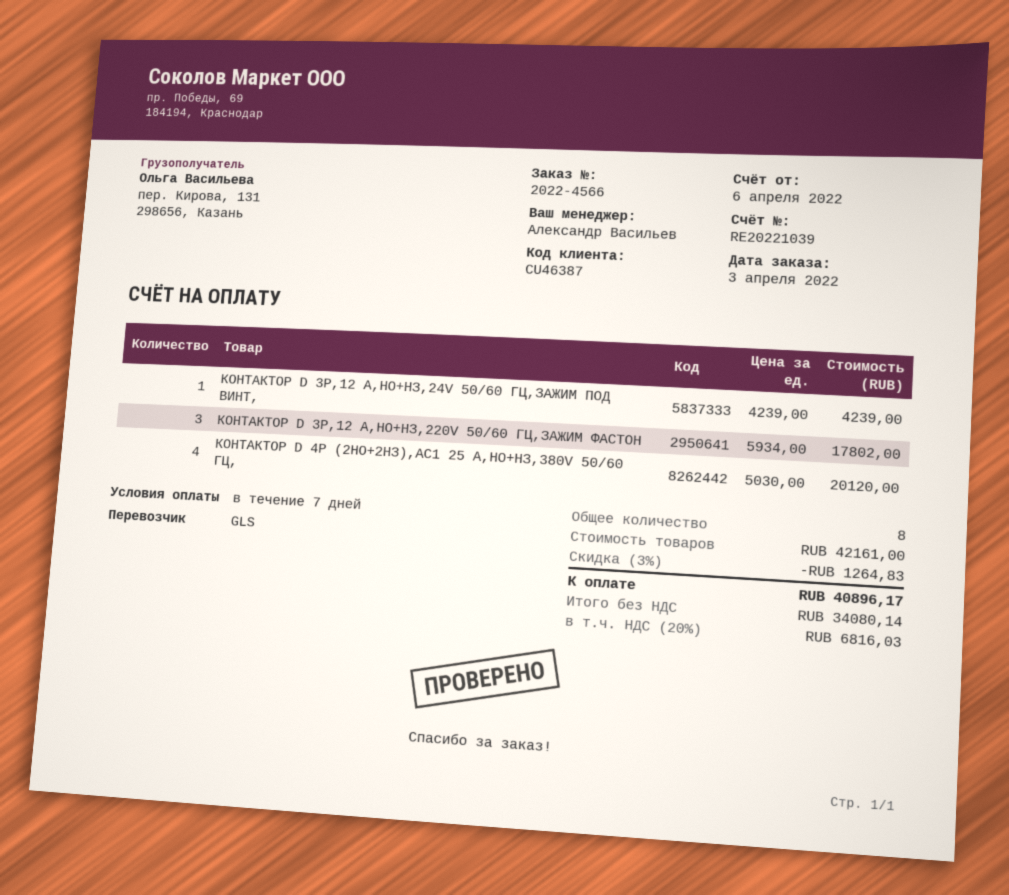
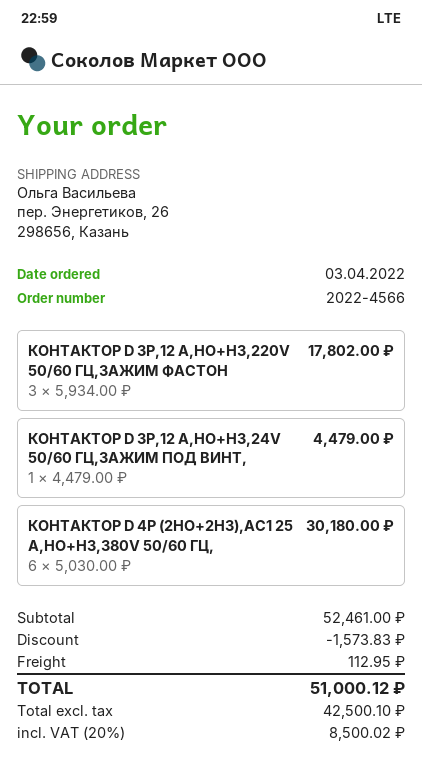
ship to: пер. Кирова, 131, 298656, Казань -> пер. Энергетиков, 26, 298656, Казань
КОНТАКТОР D 3Р,12 A,НО+НЗ,24V 50/60 ГЦ,ЗАЖИМ ПОД ВИНТ,: 1 x 4239.00 = 4239.00 -> 1 x 4479.00 = 4479.00
КОНТАКТОР D 4P (2НО+2НЗ),АС1 25 А,НО+НЗ,380V 50/60 ГЦ,: 4 x 5030.00 = 20120.00 -> 6 x 5030.00 = 30180.00
subtotal: 42161.00 -> 52461.00
discount: 1264.83 -> 1573.83
shipping: none -> 112.95
net: 34080.14 -> 42500.10
tax: 20% = 6816.03 -> 20% = 8500.02
total: 40896.17 -> 51000.12

